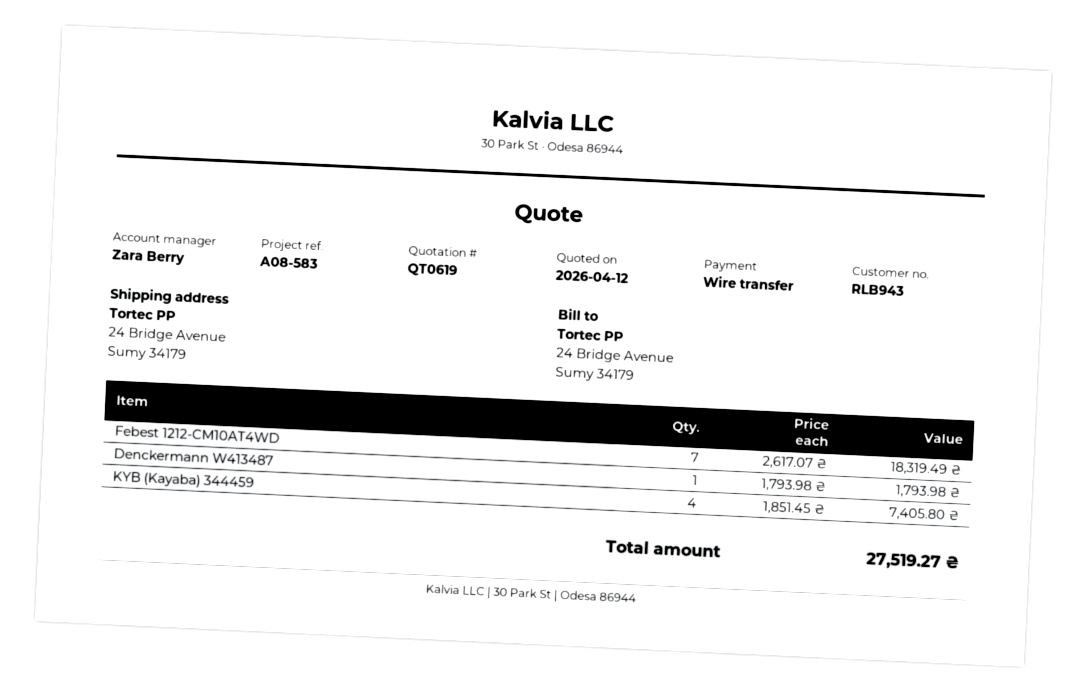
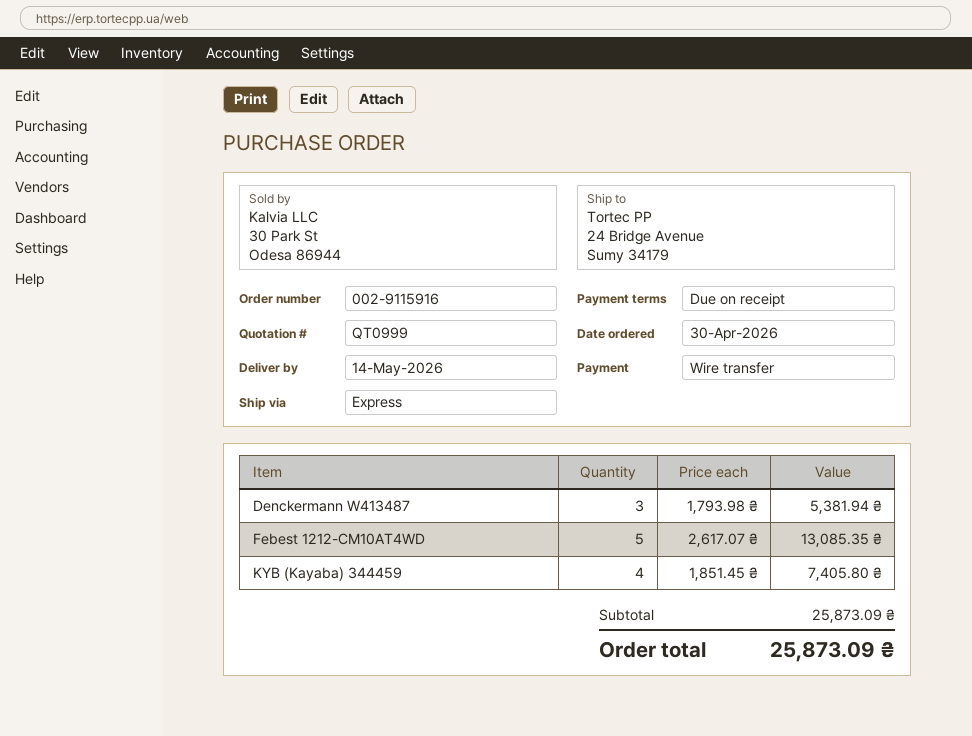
quote number: QT0619 -> QT0999
Febest 1212-CM10AT4WD: 7 x 2617.07 = 18319.49 -> 5 x 2617.07 = 13085.35
Denckermann W413487: 1 x 1793.98 = 1793.98 -> 3 x 1793.98 = 5381.94
total: 27519.27 -> 25873.09

